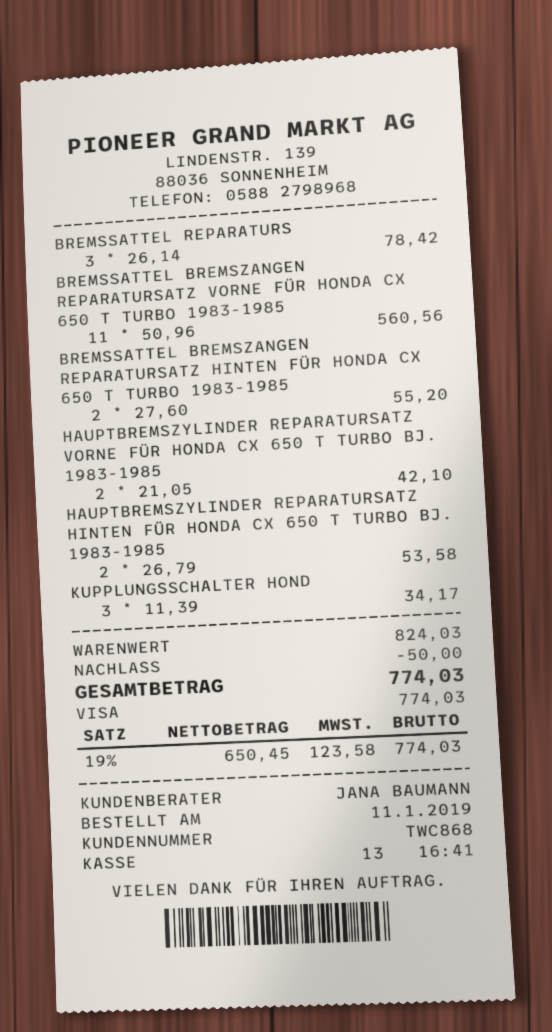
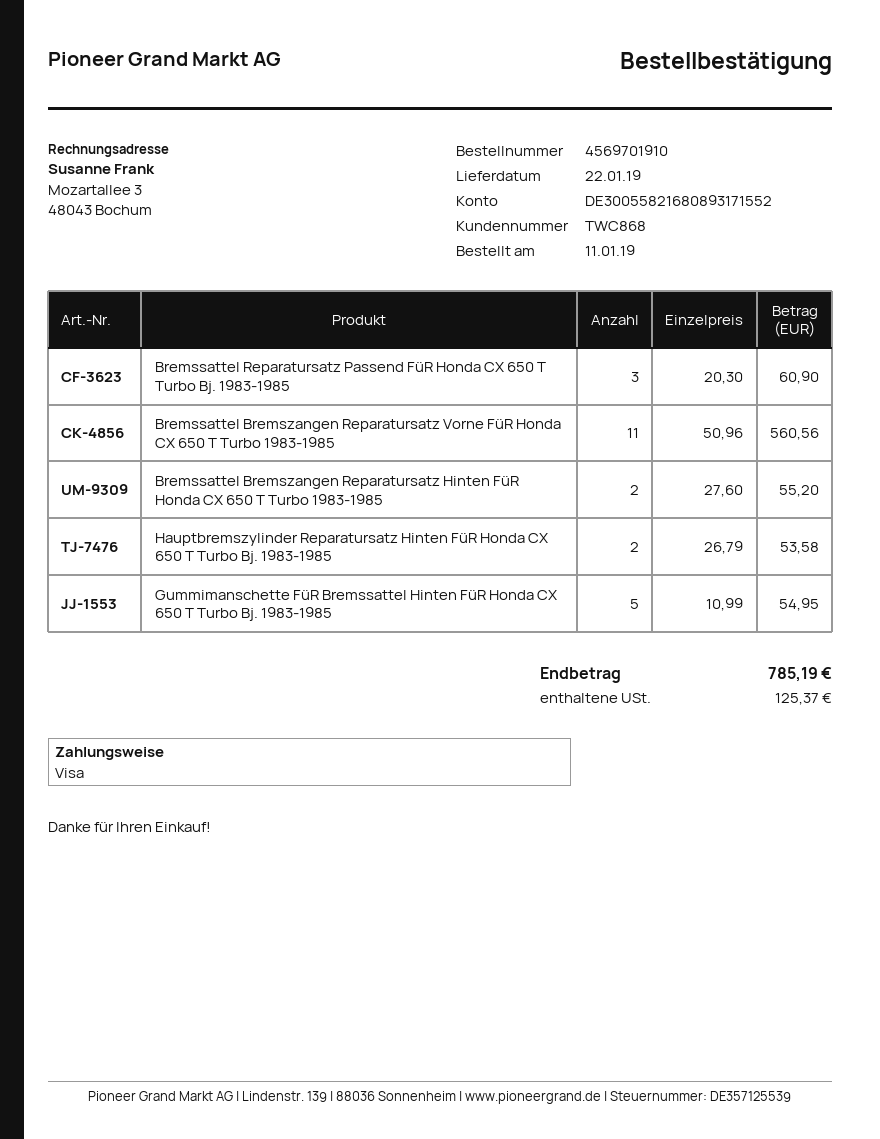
BREMSSATTEL REPARATURS: 3 x 26.14 = 78.42 -> 3 x 20.30 = 60.90
HAUPTBREMSZYLINDER REPARATURSATZ VORNE FÜR HONDA CX 650 T TURBO BJ. 1983-1985: 2 x 21.05 = 42.10 -> none
KUPPLUNGSSCHALTER HOND: 3 x 11.39 = 34.17 -> none
Gummimanschette FüR Bremssattel Hinten FüR Honda CX 650 T Turbo Bj. 1983-1985: none -> 5 x 10.99 = 54.95
discount: 50.00 -> none
tax: 123.58 -> 125.37
total: 774.03 -> 785.19

